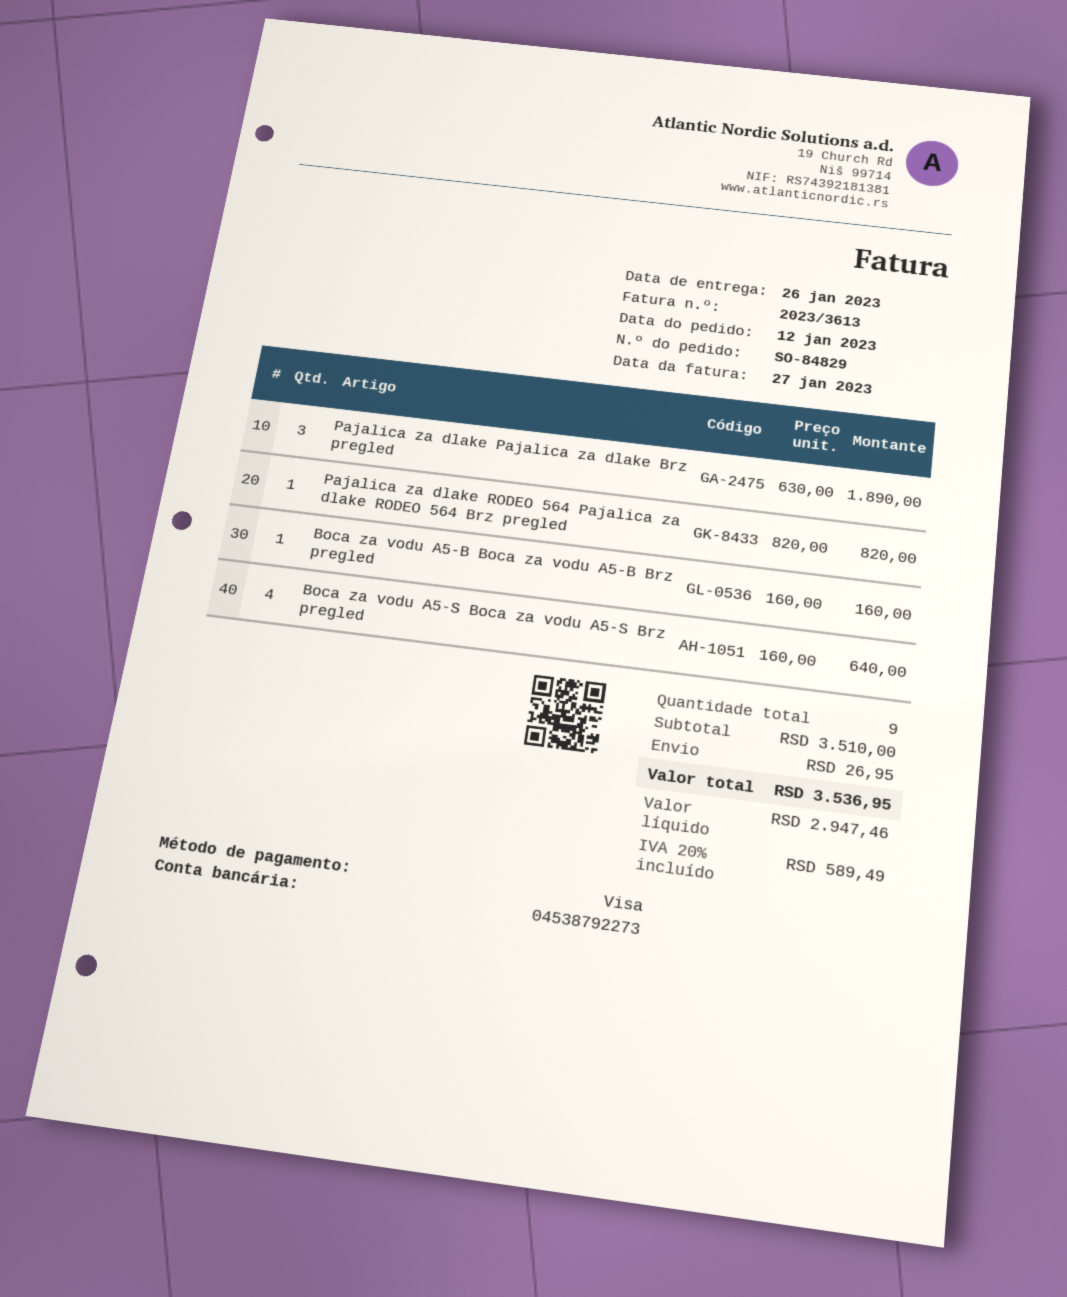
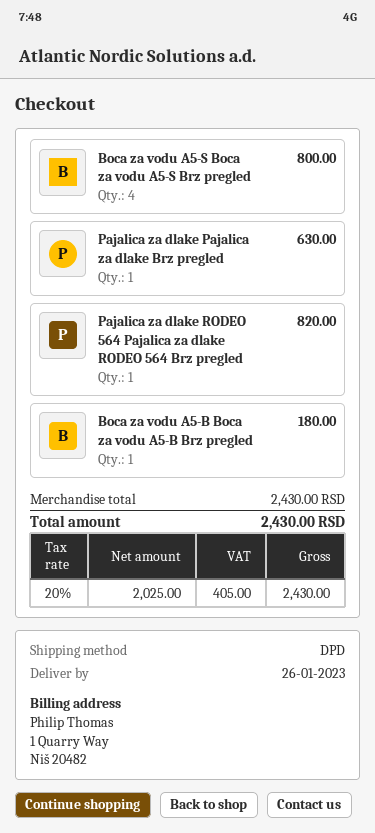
Pajalica za dlake Pajalica za dlake Brz pregled: 3 for 1890.00 -> 1 for 630.00
Boca za vodu A5-B Boca za vodu A5-B Brz pregled: 1 for 160.00 -> 1 for 180.00
Boca za vodu A5-S Boca za vodu A5-S Brz pregled: 4 for 640.00 -> 4 for 800.00
subtotal: 3510.00 -> 2430.00
shipping: 26.95 -> none
net: 2947.46 -> 2025.00
tax: 20% = 589.49 -> 20% = 405.00
total: 3536.95 -> 2430.00

